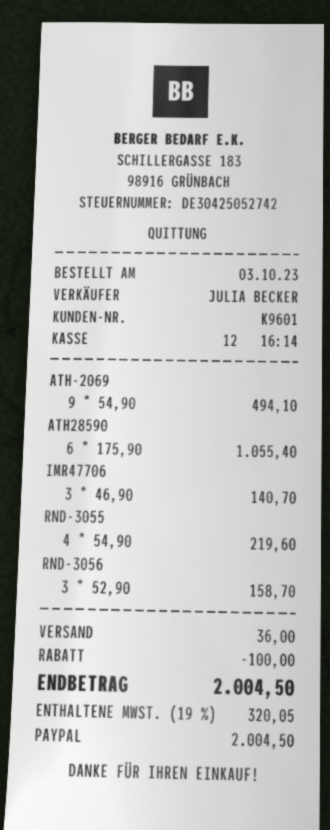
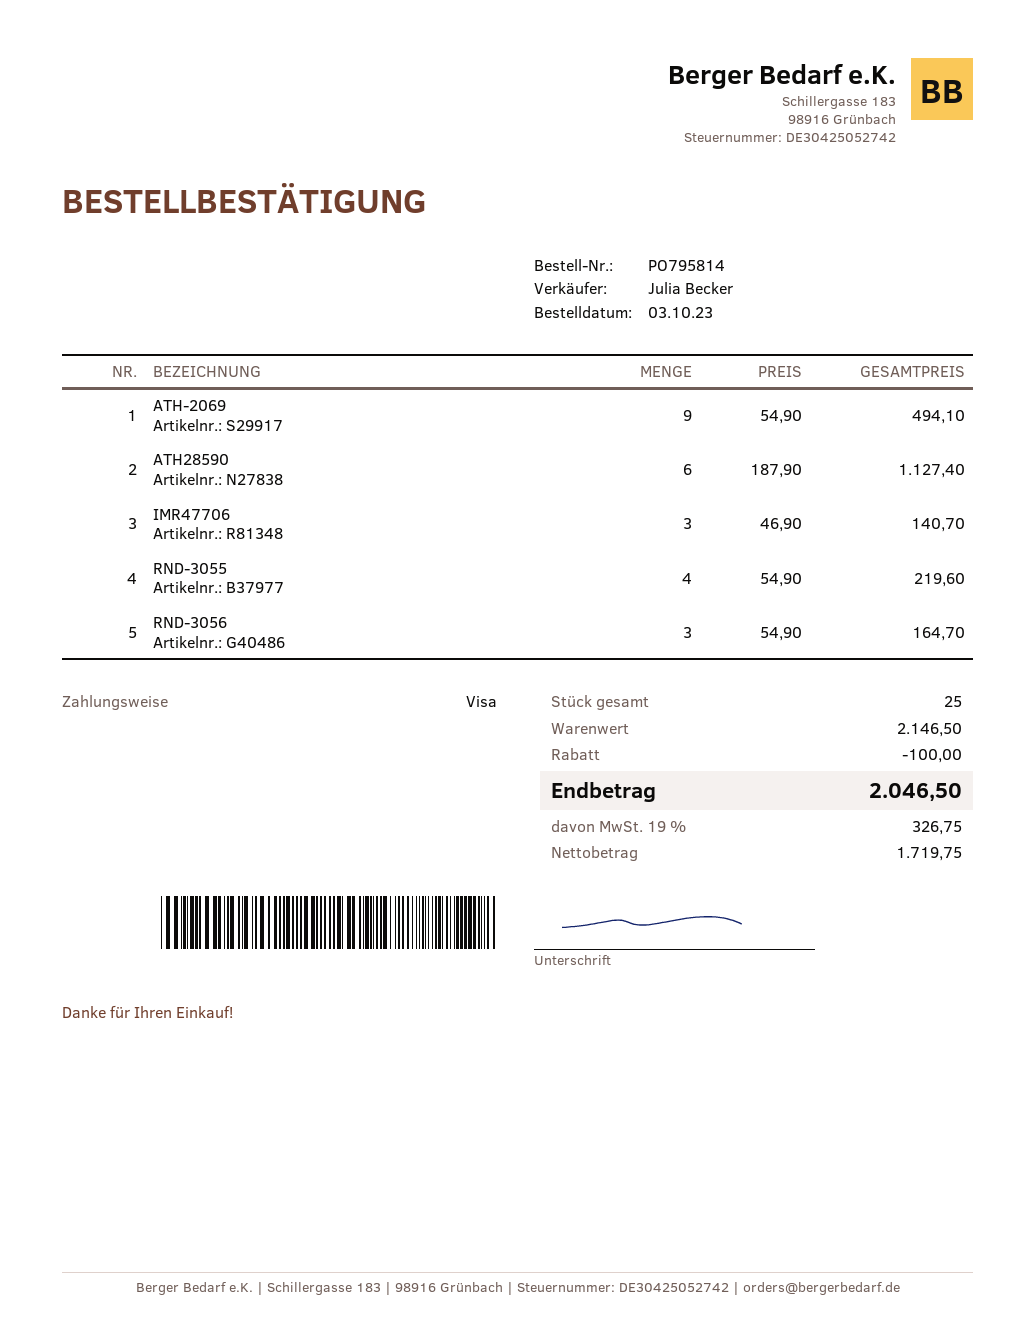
payment method: PayPal -> Visa
ATH28590: 6 x 175.90 = 1055.40 -> 6 x 187.90 = 1127.40
RND-3056: 3 x 52.90 = 158.70 -> 3 x 54.90 = 164.70
shipping: 36.00 -> none
tax: 19% = 320.05 -> 19% = 326.75
total: 2004.50 -> 2046.50

